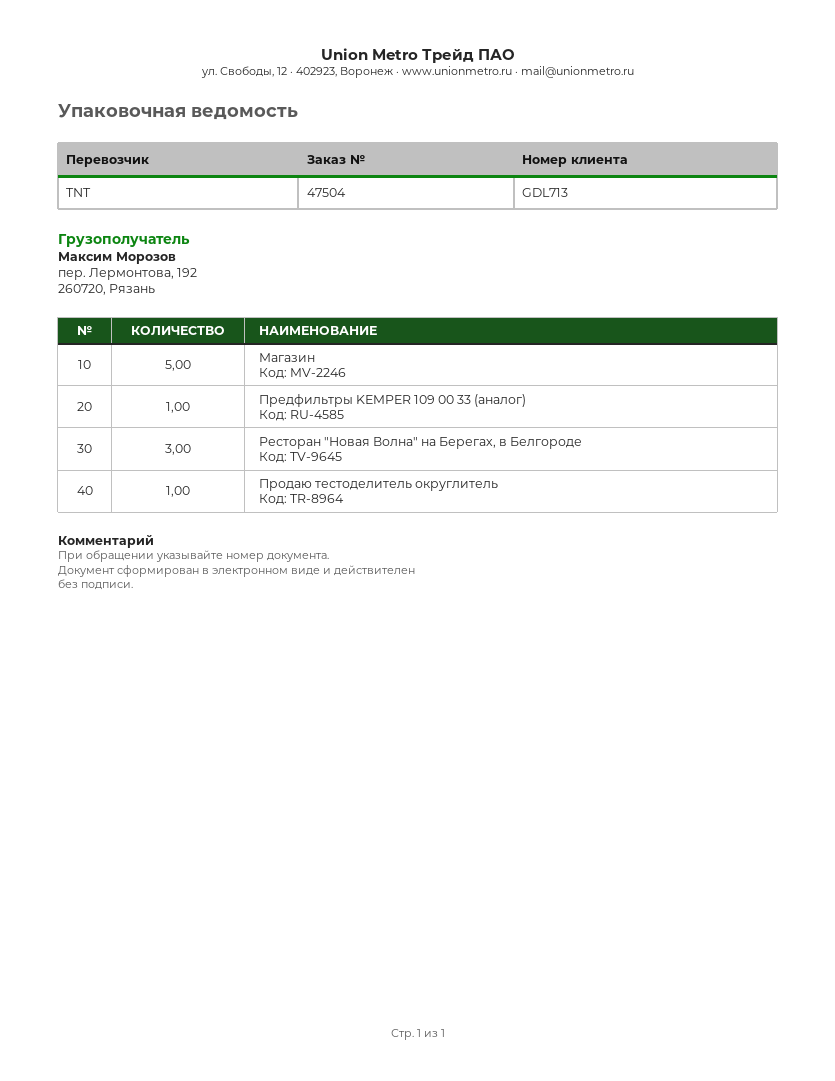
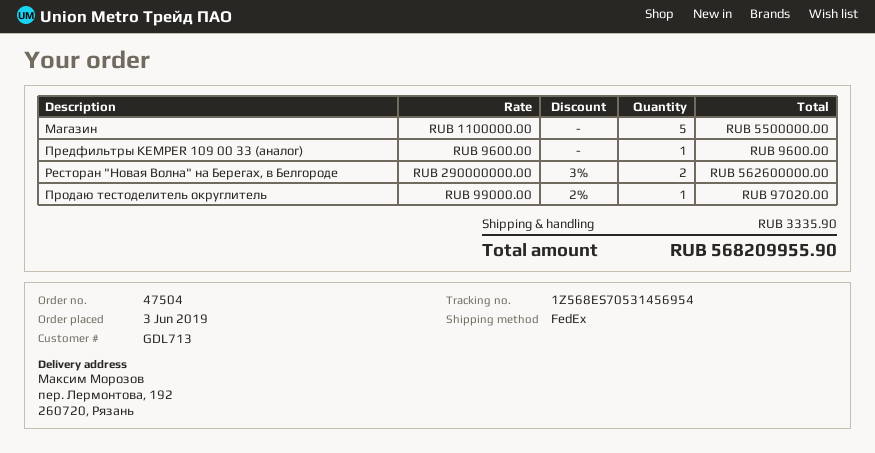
shipping method: TNT -> FedEx
Ресторан "Новая Волна" на Берегах, в Белгороде: 3 -> 2

